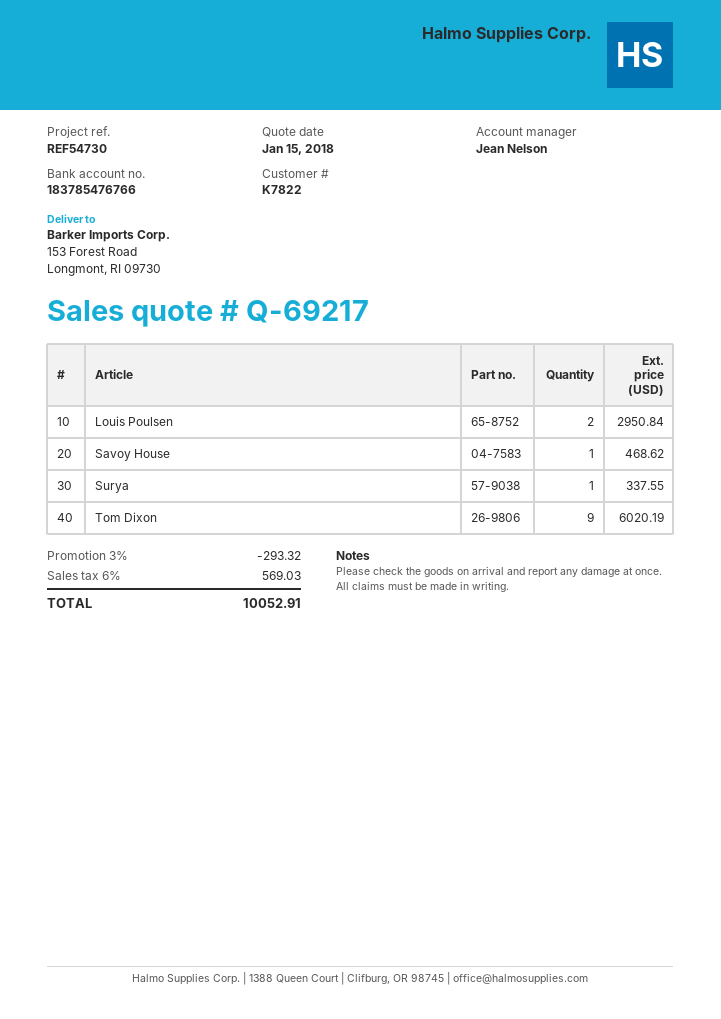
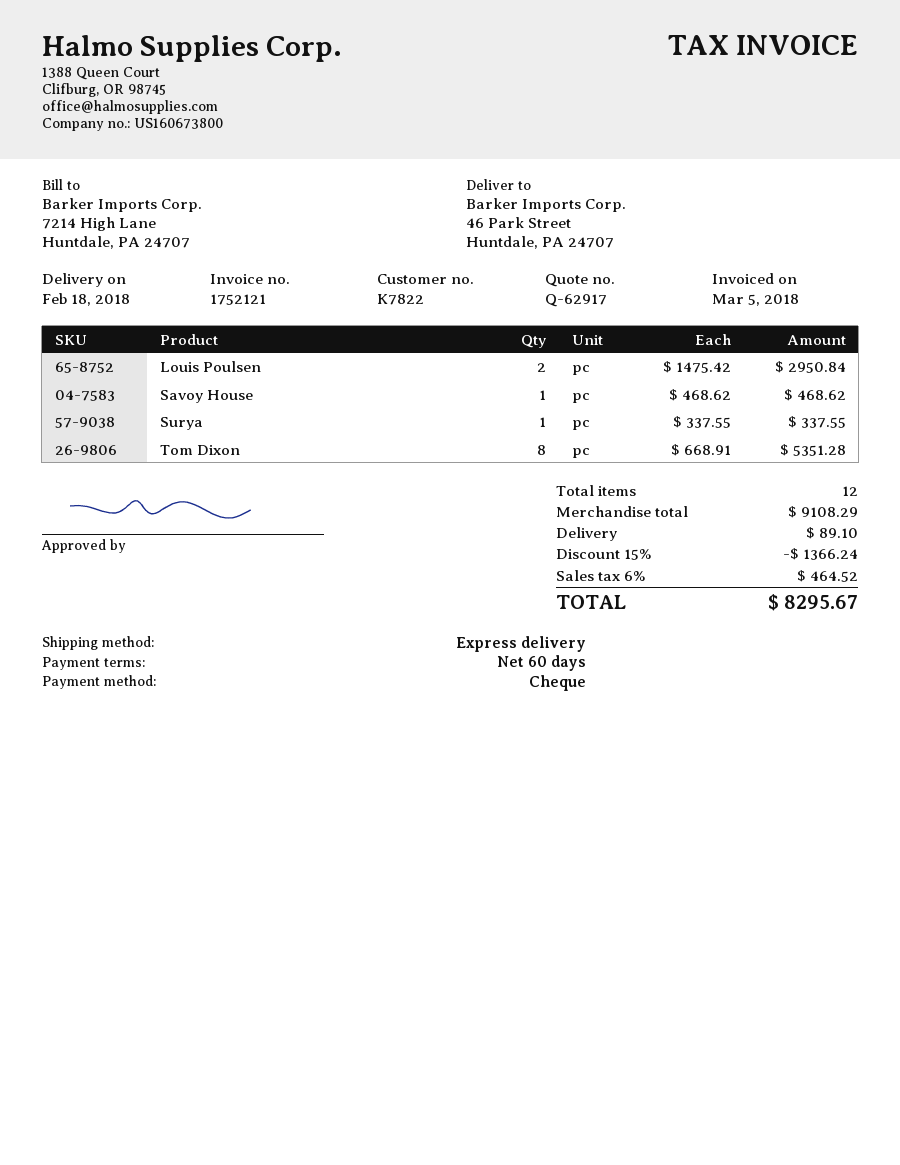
quote number: Q-69217 -> Q-62917
ship to: 153 Forest Road, Longmont, RI 09730 -> 46 Park Street, Huntdale, PA 24707
Tom Dixon: 9 for 6020.19 -> 8 for 5351.28
discount: 3% = 293.32 -> 15% = 1366.24
shipping: none -> 89.10
tax: 6% = 569.03 -> 6% = 464.52
total: 10052.91 -> 8295.67

